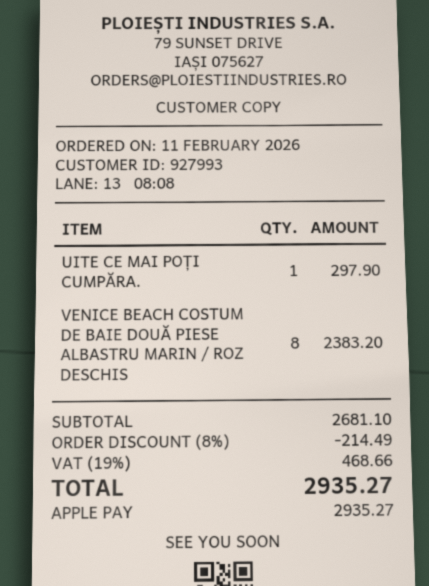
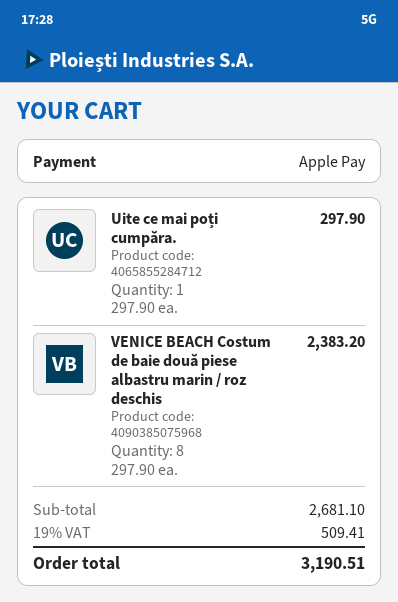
discount: 8% = 214.49 -> none
tax: 19% = 468.66 -> 19% = 509.41
total: 2935.27 -> 3190.51

